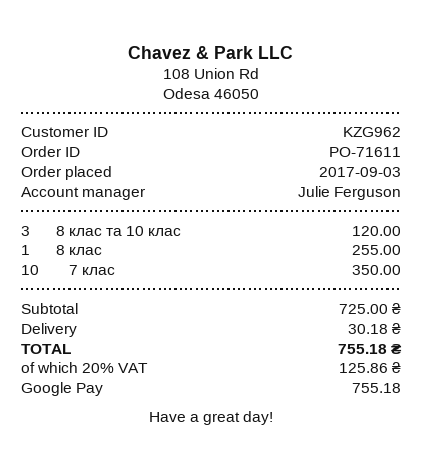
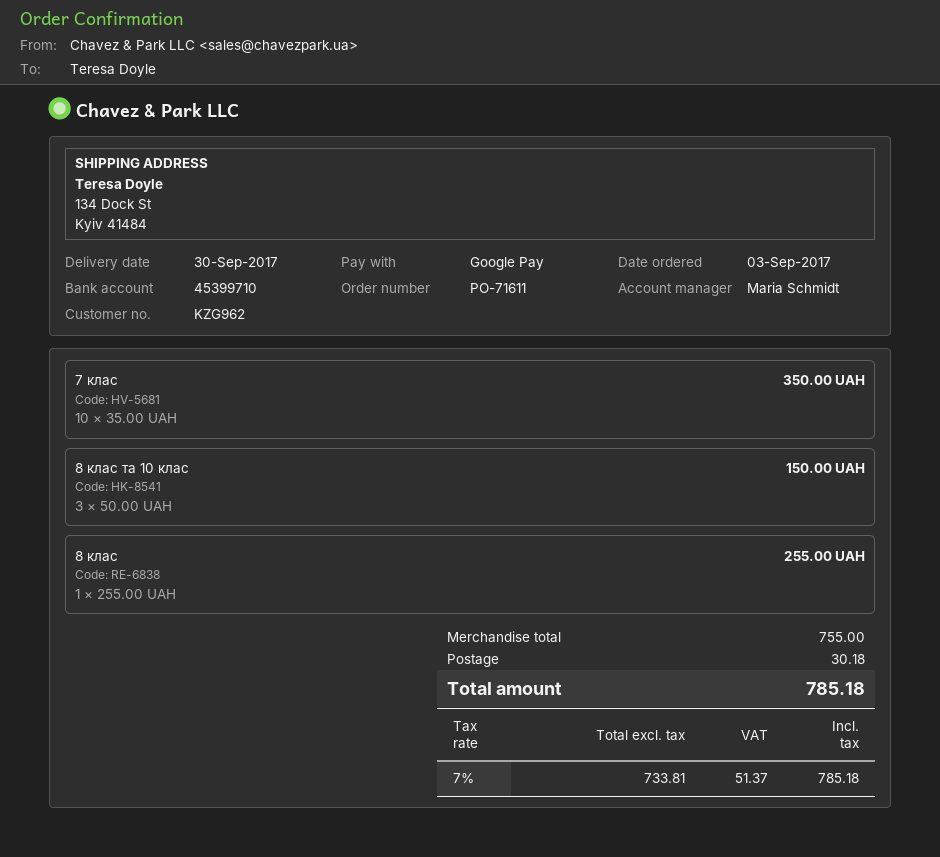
sales rep: Julie Ferguson -> Maria Schmidt
8 клас та 10 клас: 3 for 120.00 -> 3 for 150.00
subtotal: 725.00 -> 755.00
tax: 20% = 125.86 -> 7% = 51.37
total: 755.18 -> 785.18

